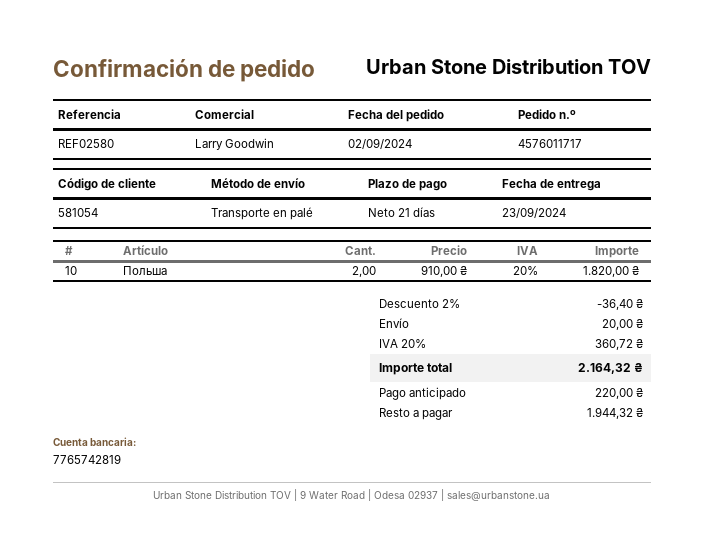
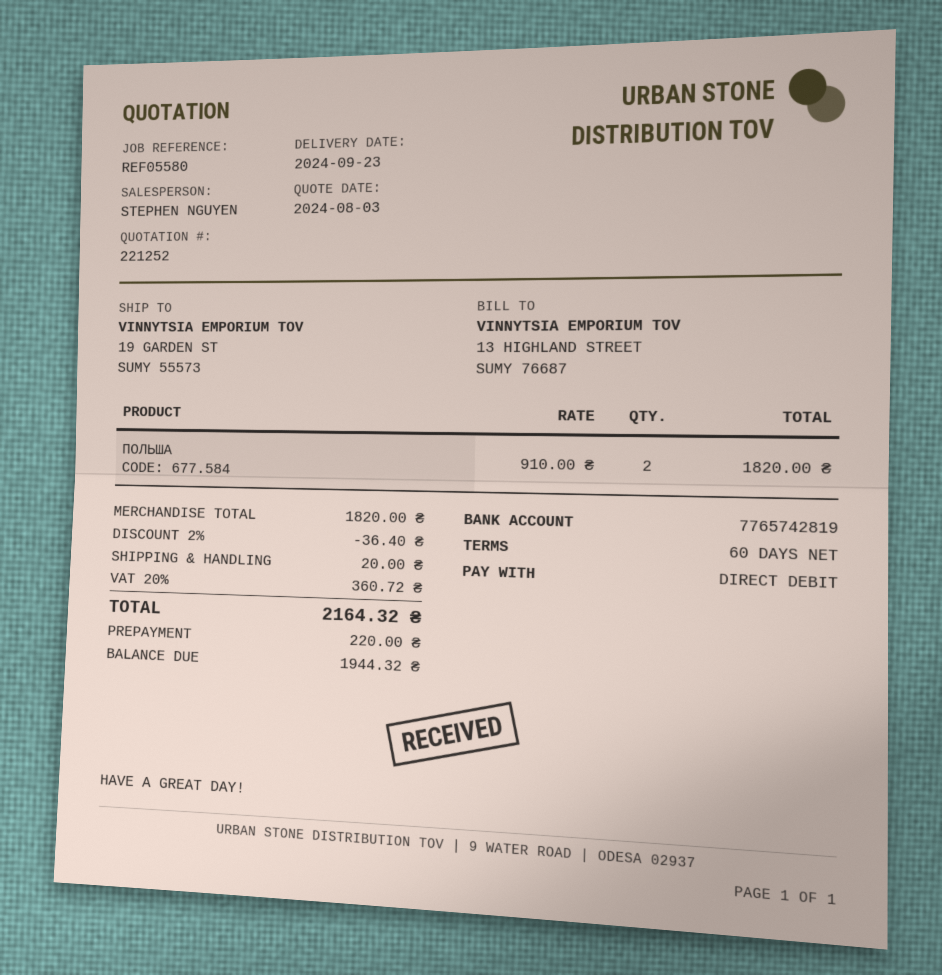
payment terms: 21 days -> 60 days
reference: REF02580 -> REF05580
sales rep: Larry Goodwin -> STEPHEN NGUYEN

